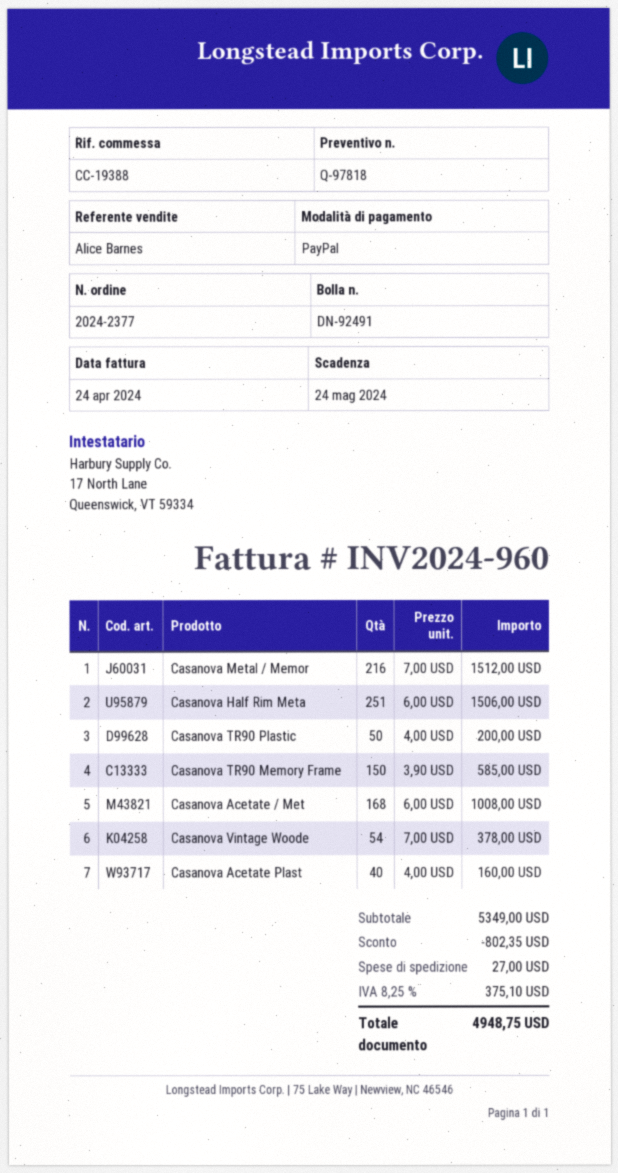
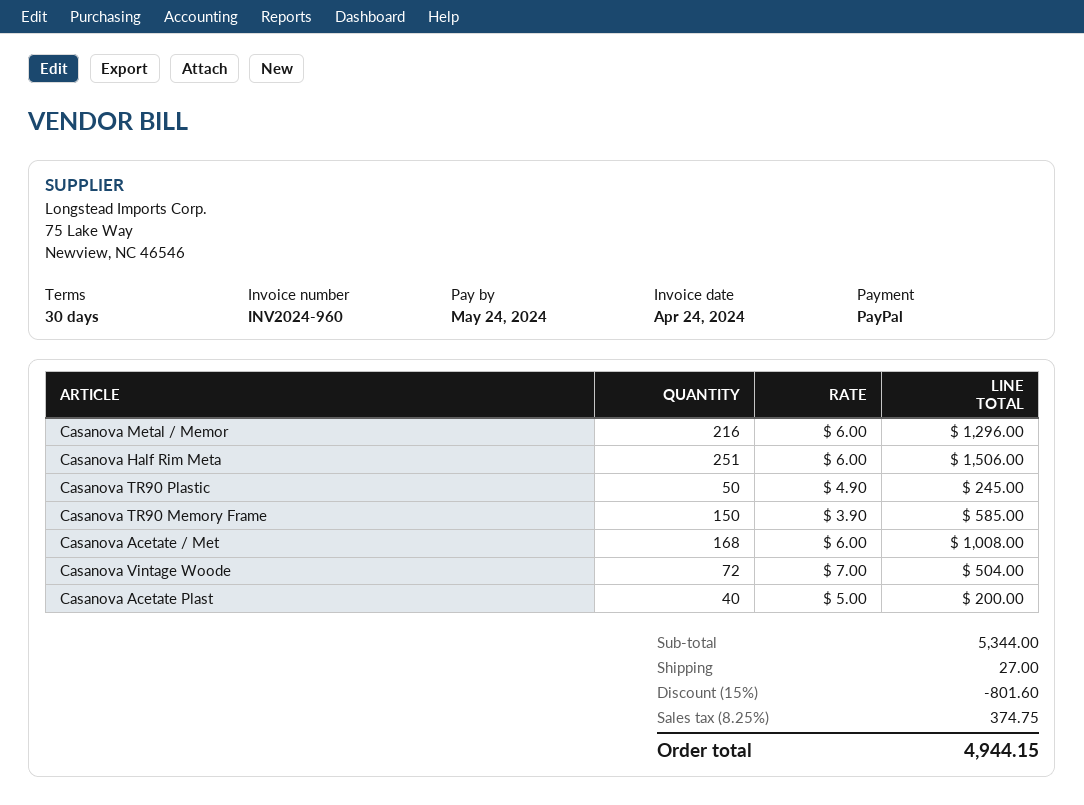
Casanova Metal / Memor: 216 x 7.00 = 1512.00 -> 216 x 6.00 = 1296.00
Casanova TR90 Plastic: 50 x 4.00 = 200.00 -> 50 x 4.90 = 245.00
Casanova Vintage Woode: 54 x 7.00 = 378.00 -> 72 x 7.00 = 504.00
Casanova Acetate Plast: 40 x 4.00 = 160.00 -> 40 x 5.00 = 200.00
subtotal: 5349.00 -> 5344.00
discount: 802.35 -> 801.60
tax: 8.25% = 375.10 -> 8.25% = 374.75
total: 4948.75 -> 4944.15

